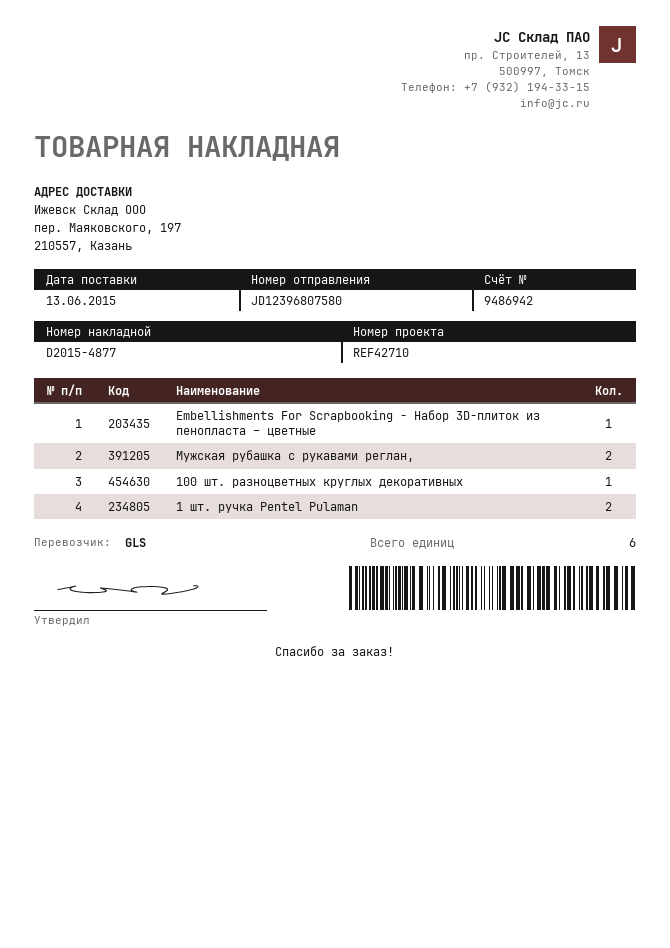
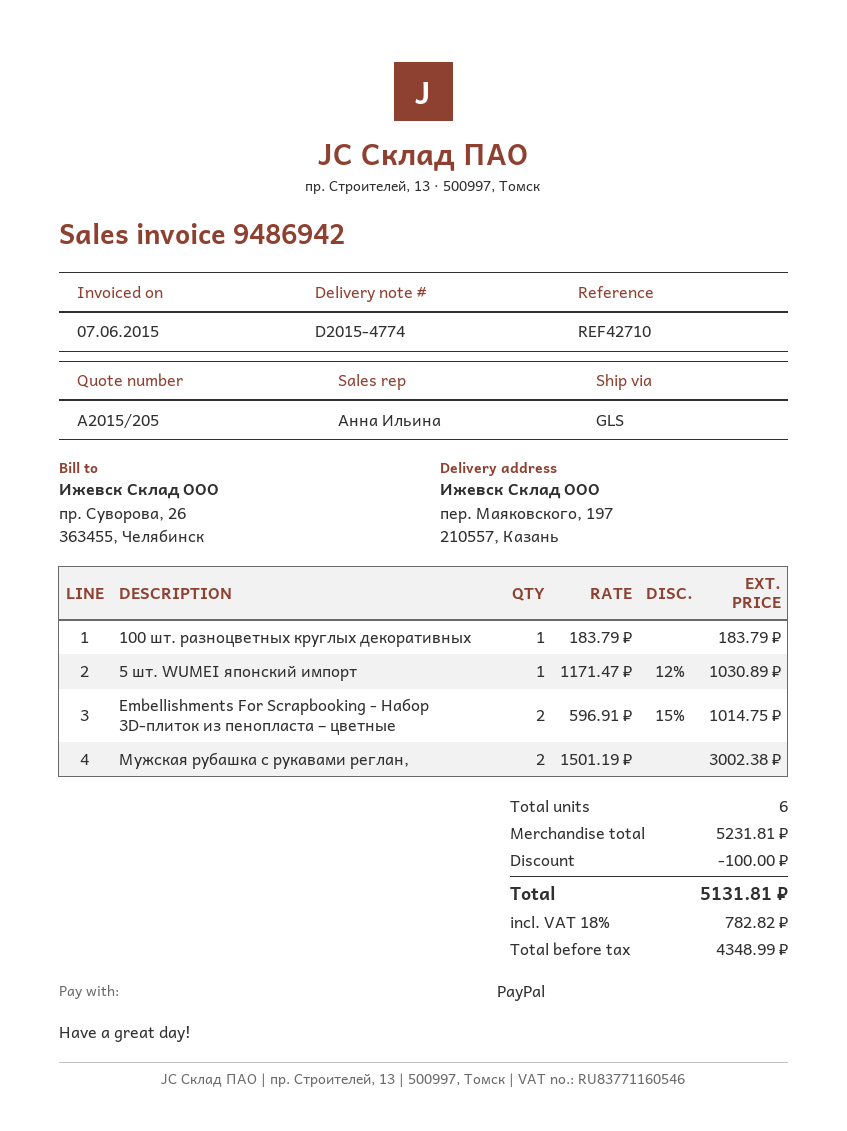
delivery note number: D2015-4877 -> D2015-4774
Embellishments For Scrapbooking - Набор 3D-плиток из пенопласта – цветные: 1 -> 2
1 шт. ручка Pentel Pulaman: 2 -> none
5 шт. WUMEI японский импорт: none -> 1

